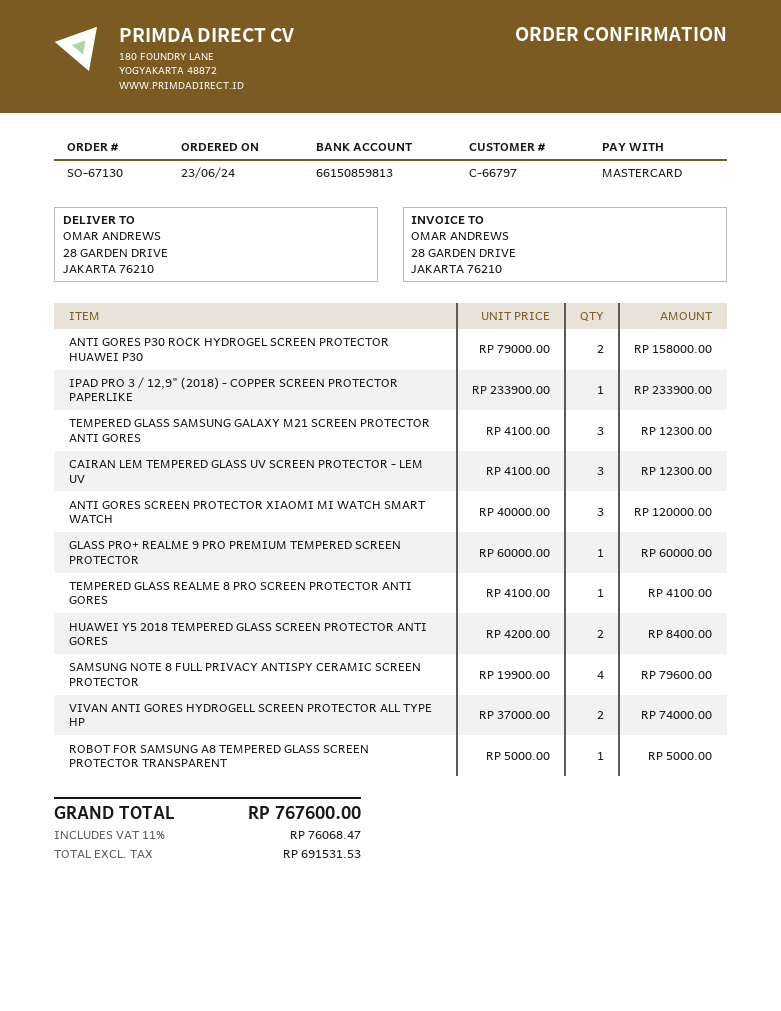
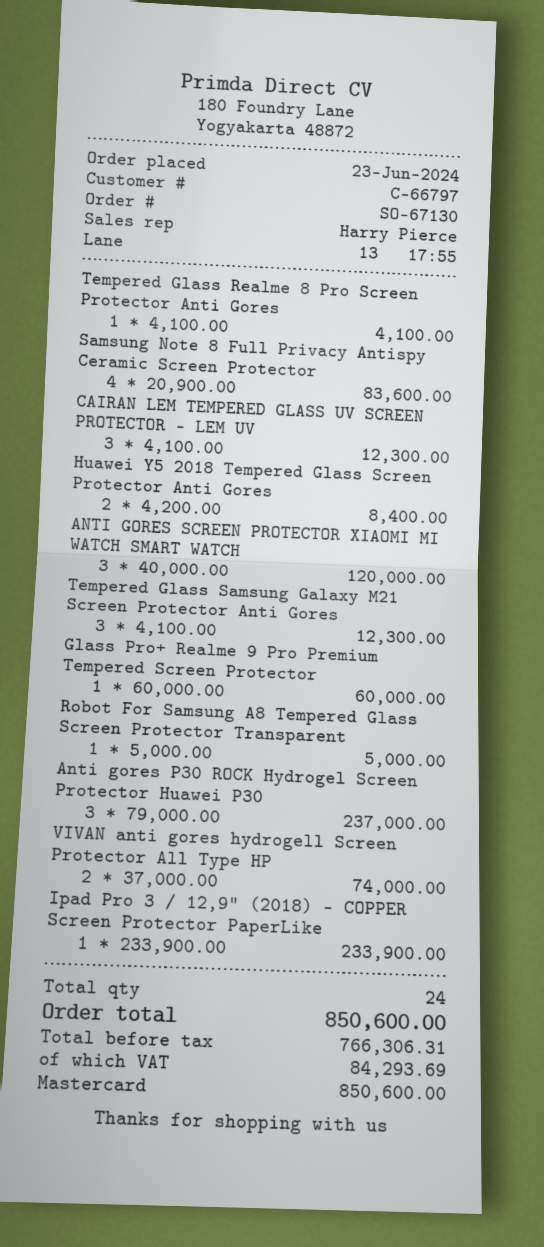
ANTI GORES P30 ROCK HYDROGEL SCREEN PROTECTOR HUAWEI P30: 2 x 79000.00 = 158000.00 -> 3 x 79000.00 = 237000.00
SAMSUNG NOTE 8 FULL PRIVACY ANTISPY CERAMIC SCREEN PROTECTOR: 4 x 19900.00 = 79600.00 -> 4 x 20900.00 = 83600.00
net: 691531.53 -> 766306.31
tax: 76068.47 -> 84293.69
total: 767600.00 -> 850600.00

